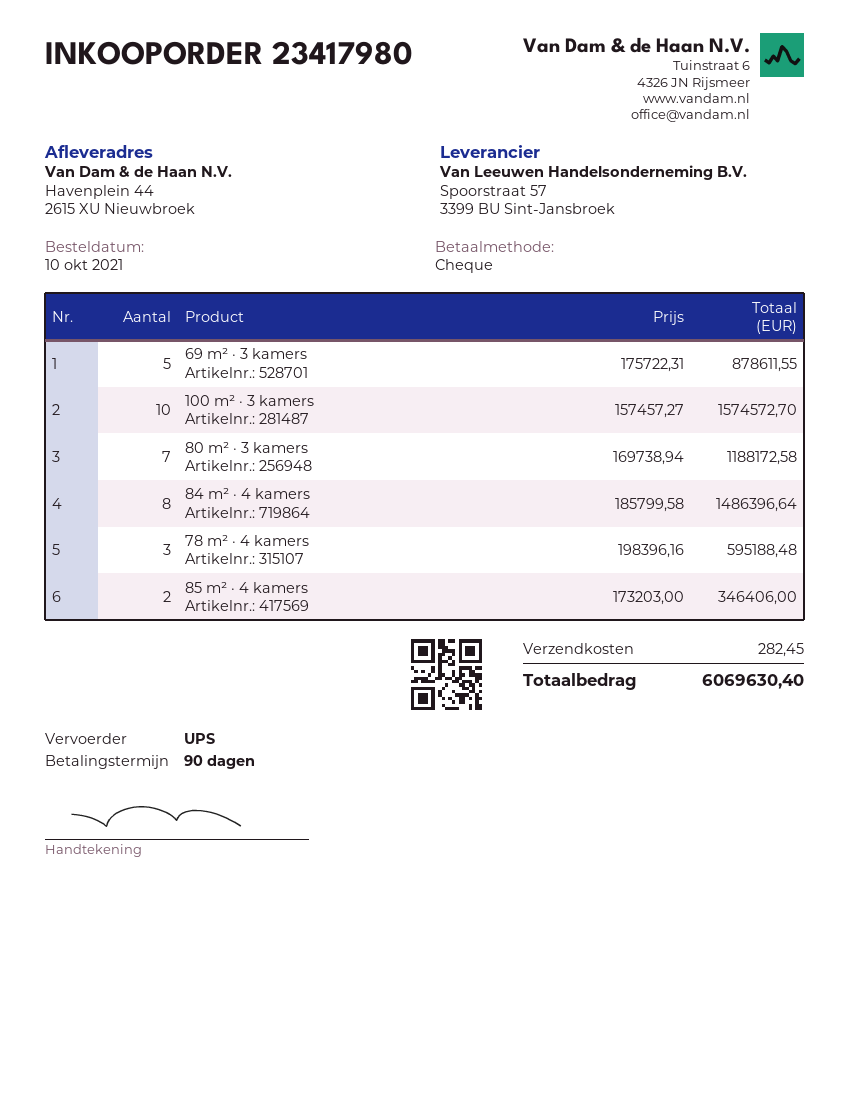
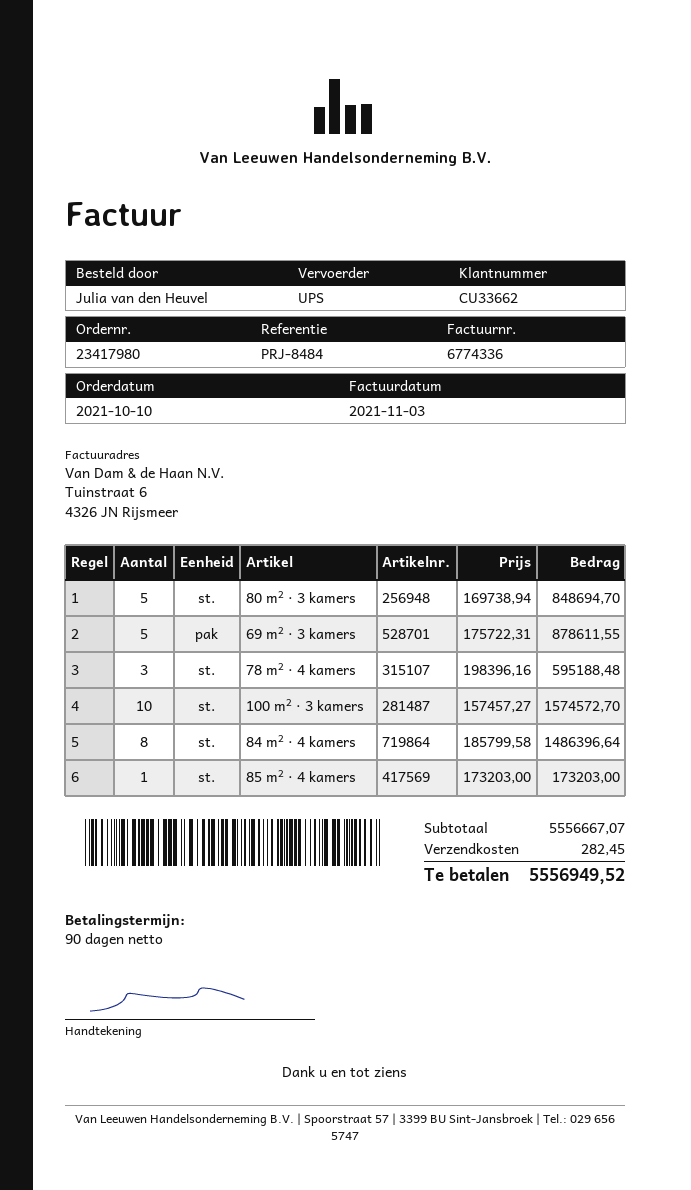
80 m² · 3 kamers: 7 x 169738.94 = 1188172.58 -> 5 x 169738.94 = 848694.70
85 m² · 4 kamers: 2 x 173203.00 = 346406.00 -> 1 x 173203.00 = 173203.00
total: 6069630.40 -> 5556949.52

